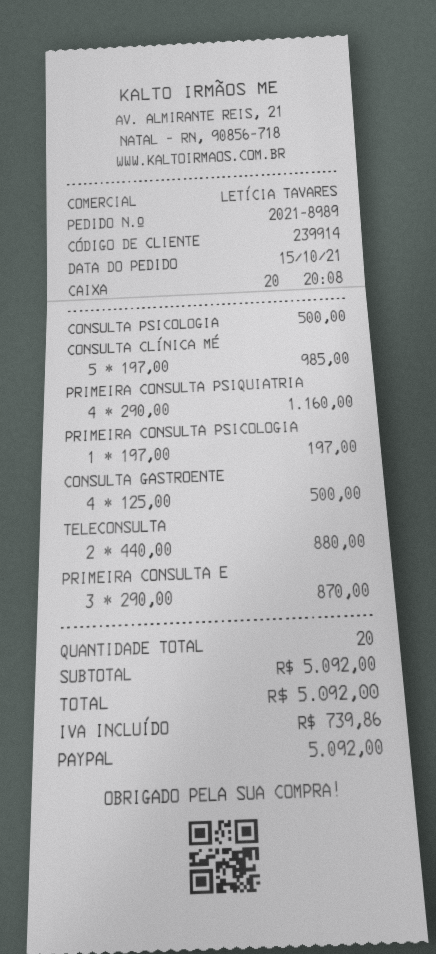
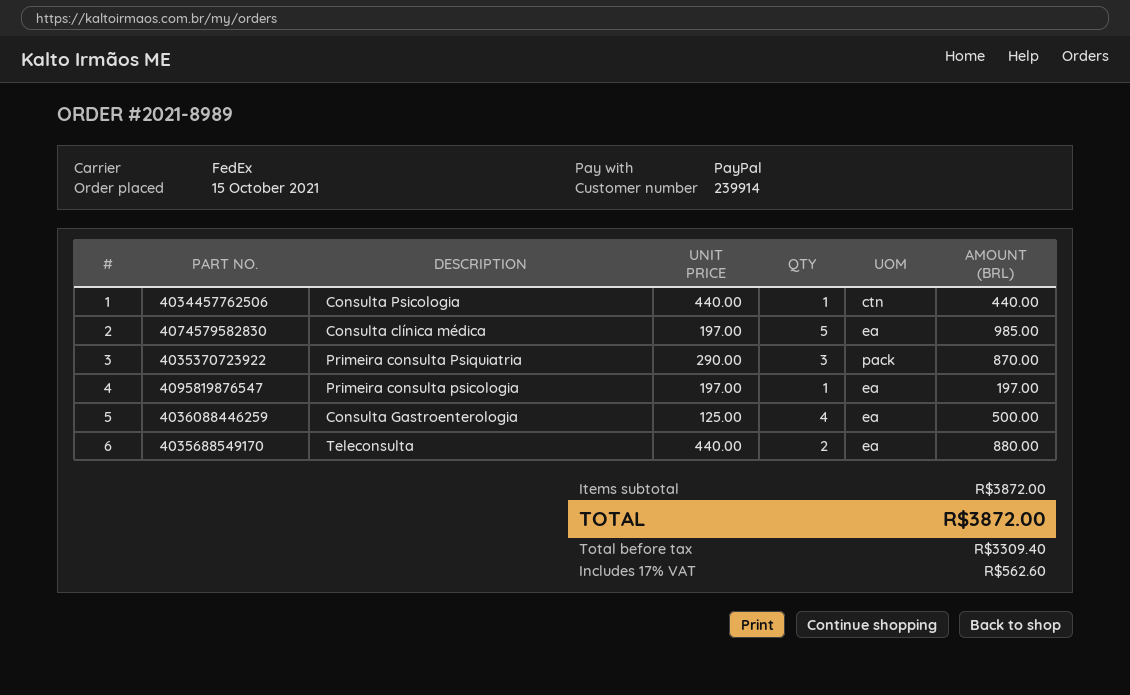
CONSULTA PSICOLOGIA: 1 x 500.00 = 500.00 -> 1 x 440.00 = 440.00
PRIMEIRA CONSULTA PSIQUIATRIA: 4 x 290.00 = 1160.00 -> 3 x 290.00 = 870.00
PRIMEIRA CONSULTA E: 3 x 290.00 = 870.00 -> none
subtotal: 5092.00 -> 3872.00
tax: 739.86 -> 562.60
total: 5092.00 -> 3872.00

